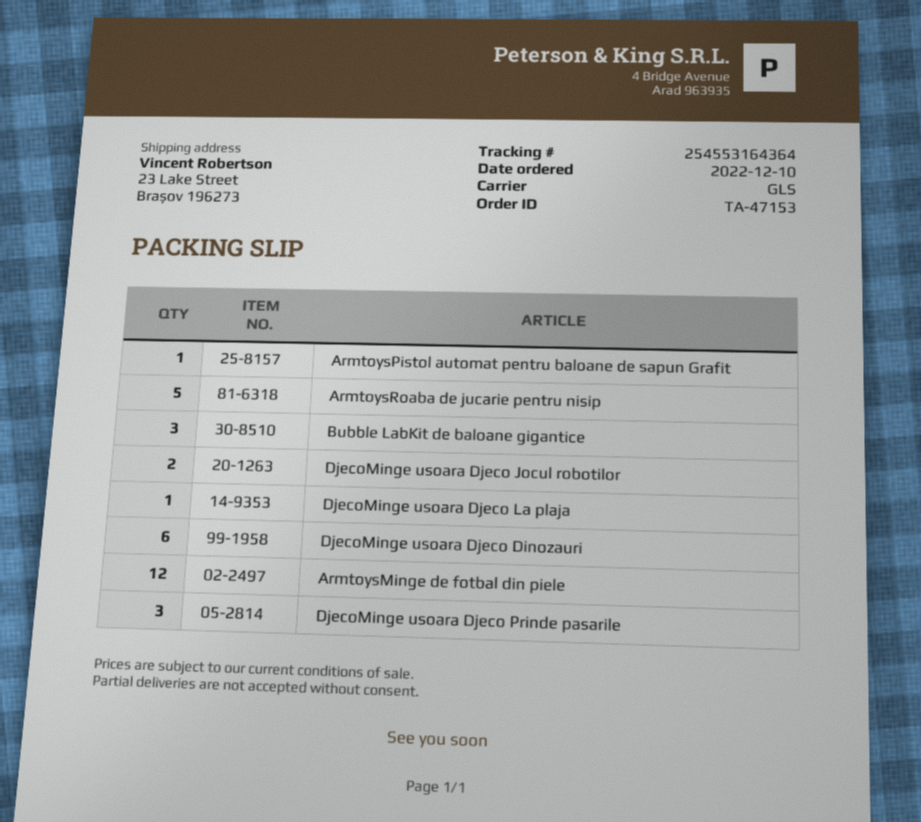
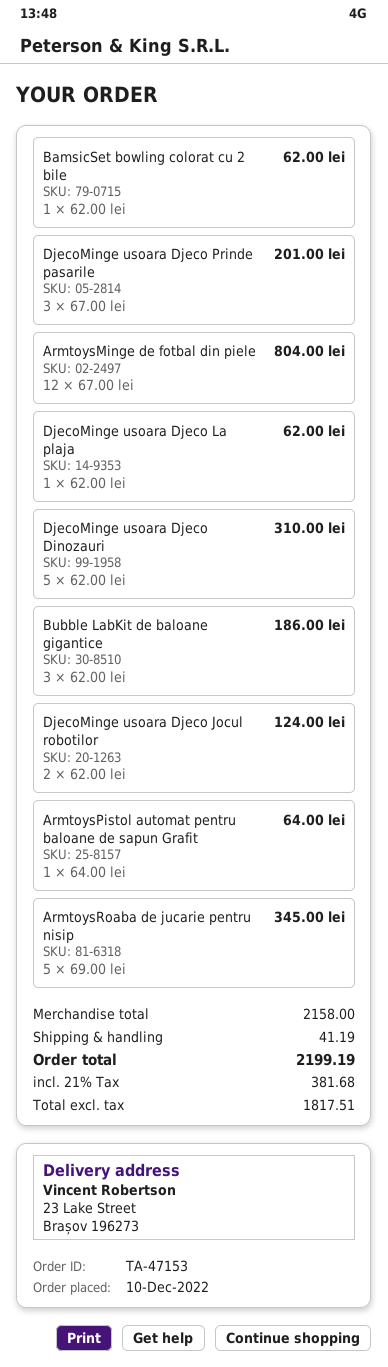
DjecoMinge usoara Djeco Dinozauri: 6 -> 5
BamsicSet bowling colorat cu 2 bile: none -> 1

